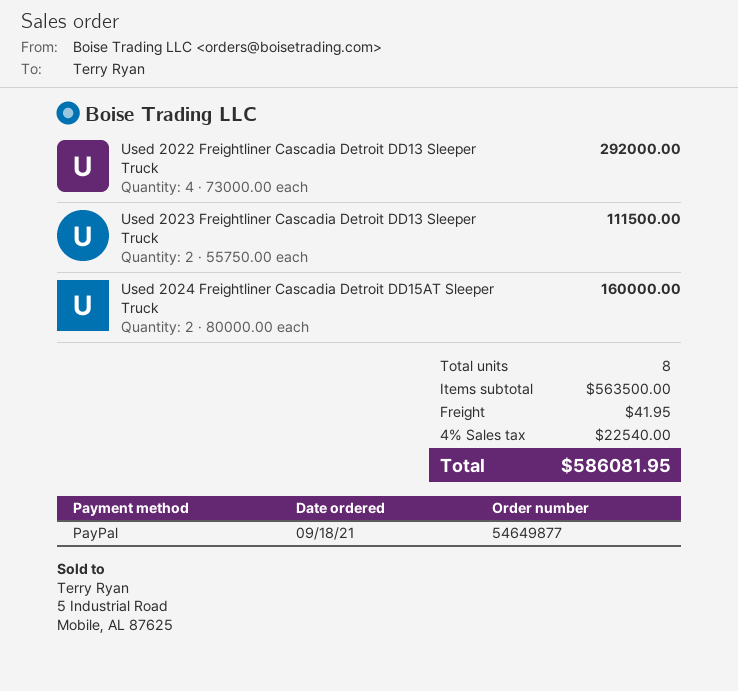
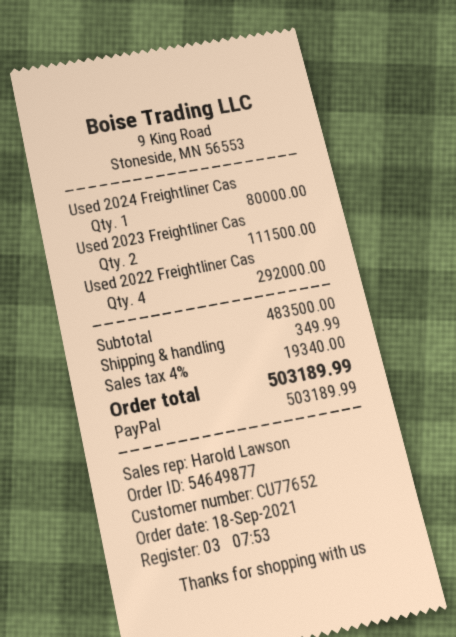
Used 2024 Freightliner Cascadia Detroit DD15AT Sleeper Truck: 2 for 160000.00 -> 1 for 80000.00
subtotal: 563500.00 -> 483500.00
shipping: 41.95 -> 349.99
tax: 4% = 22540.00 -> 4% = 19340.00
total: 586081.95 -> 503189.99

